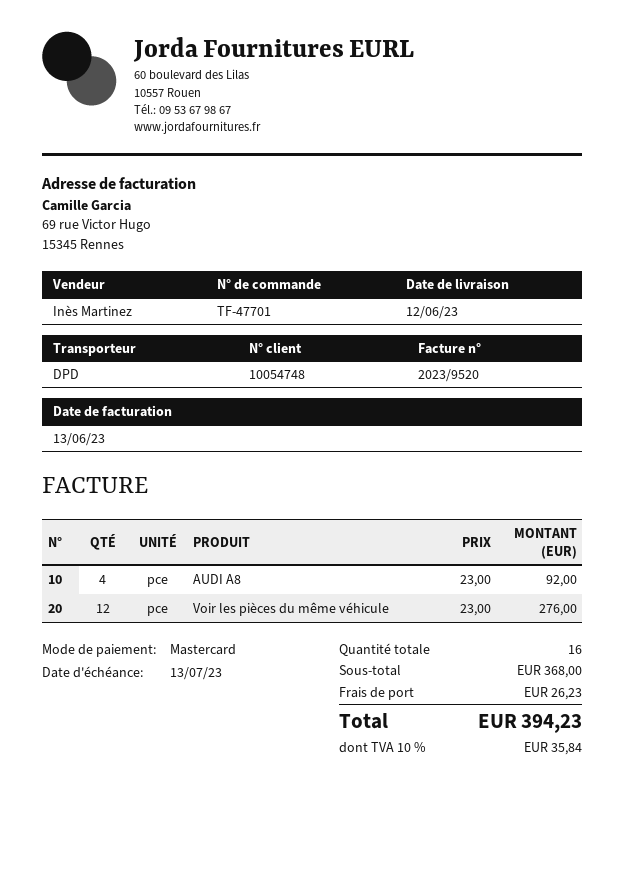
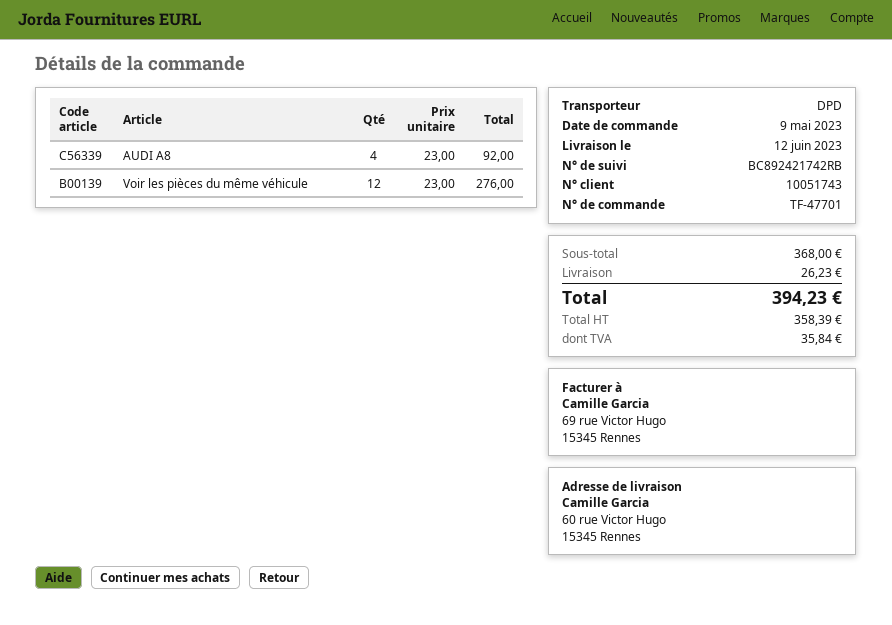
customer number: 10054748 -> 10051743

